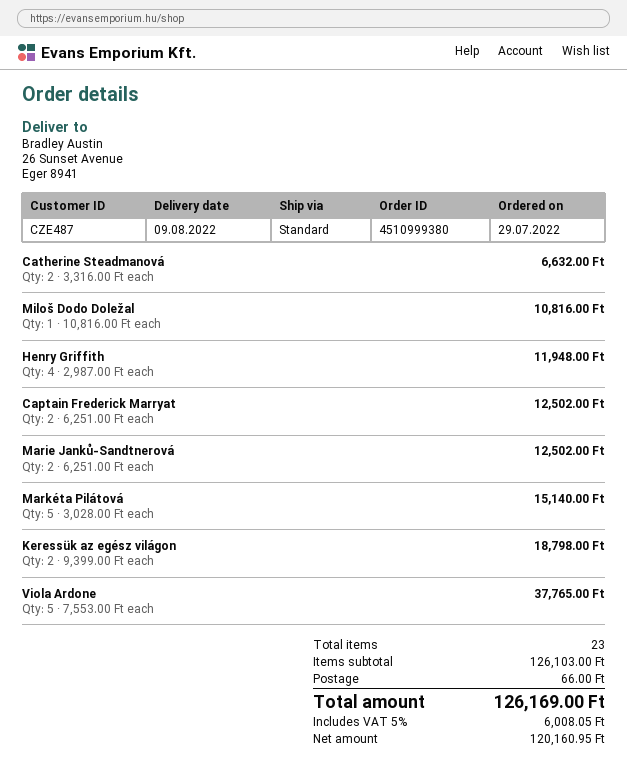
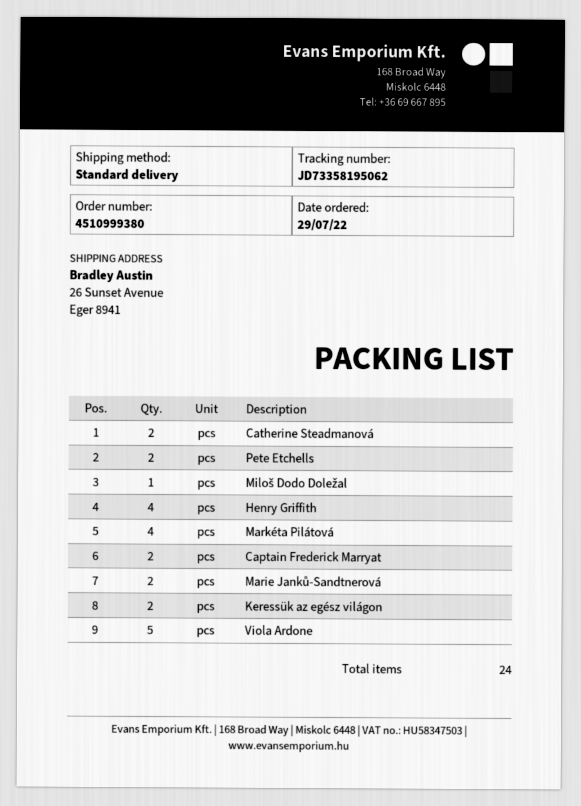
Markéta Pilátová: 5 -> 4
Pete Etchells: none -> 2
total quantity: 23 -> 24

